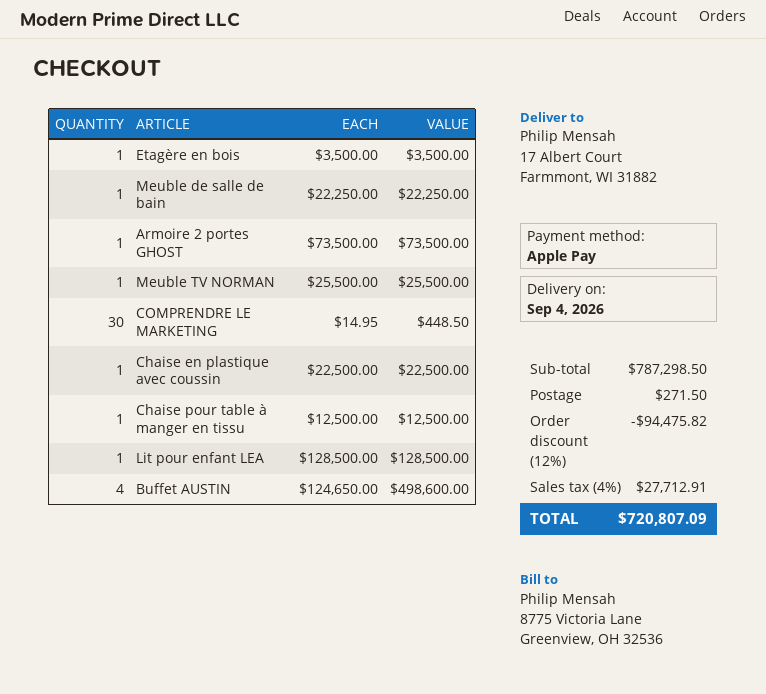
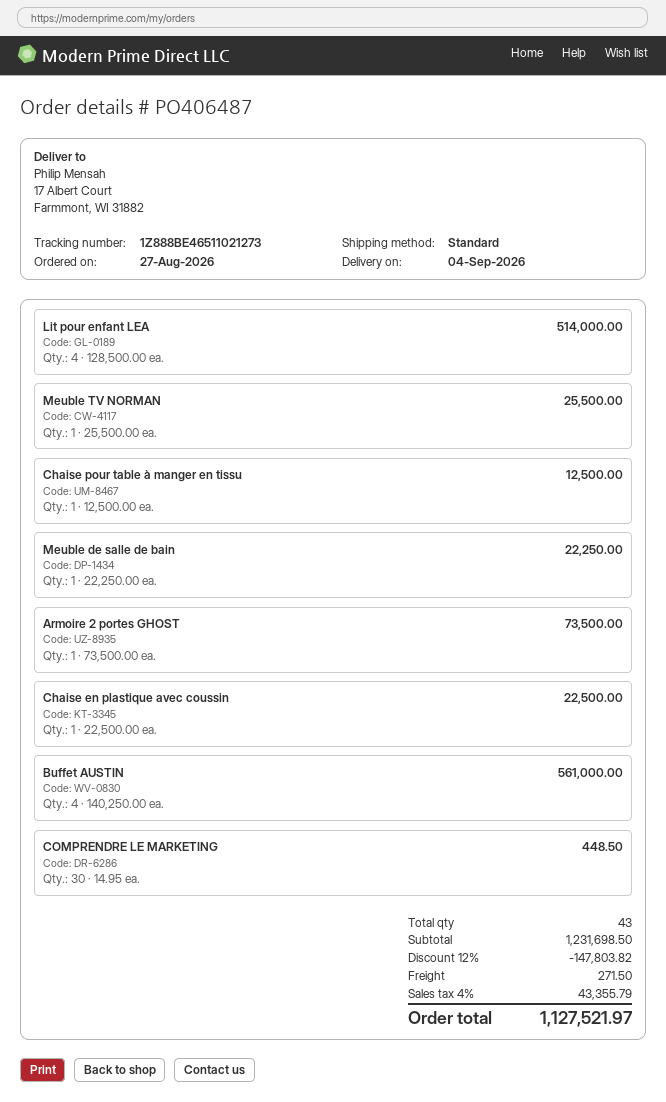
Etagère en bois: 1 x 3500.00 = 3500.00 -> none
Lit pour enfant LEA: 1 x 128500.00 = 128500.00 -> 4 x 128500.00 = 514000.00
Buffet AUSTIN: 4 x 124650.00 = 498600.00 -> 4 x 140250.00 = 561000.00
subtotal: 787298.50 -> 1231698.50
discount: 12% = 94475.82 -> 12% = 147803.82
tax: 4% = 27712.91 -> 4% = 43355.79
total: 720807.09 -> 1127521.97

